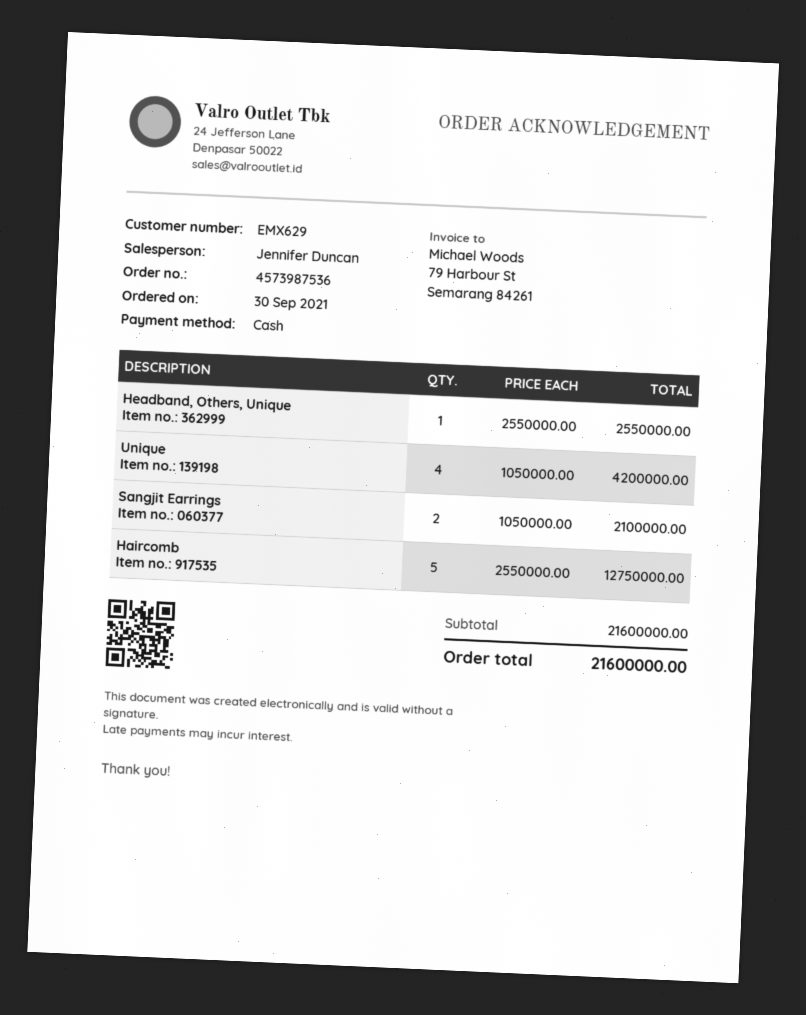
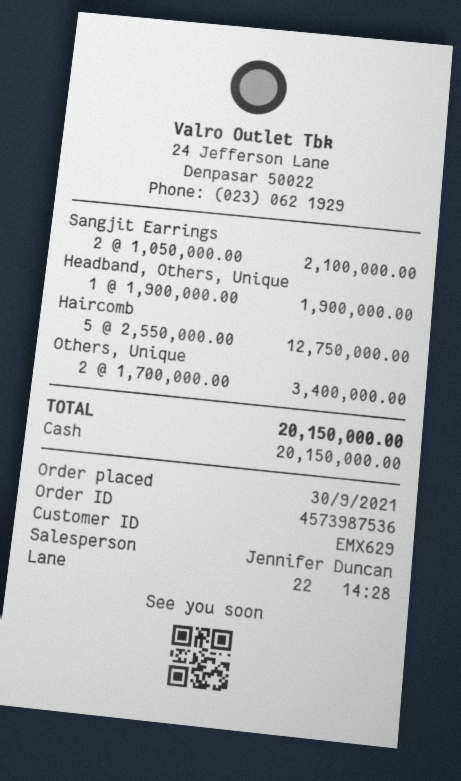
Headband, Others, Unique: 1 x 2550000.00 = 2550000.00 -> 1 x 1900000.00 = 1900000.00
Unique: 4 x 1050000.00 = 4200000.00 -> none
Others, Unique: none -> 2 x 1700000.00 = 3400000.00
total: 21600000.00 -> 20150000.00

